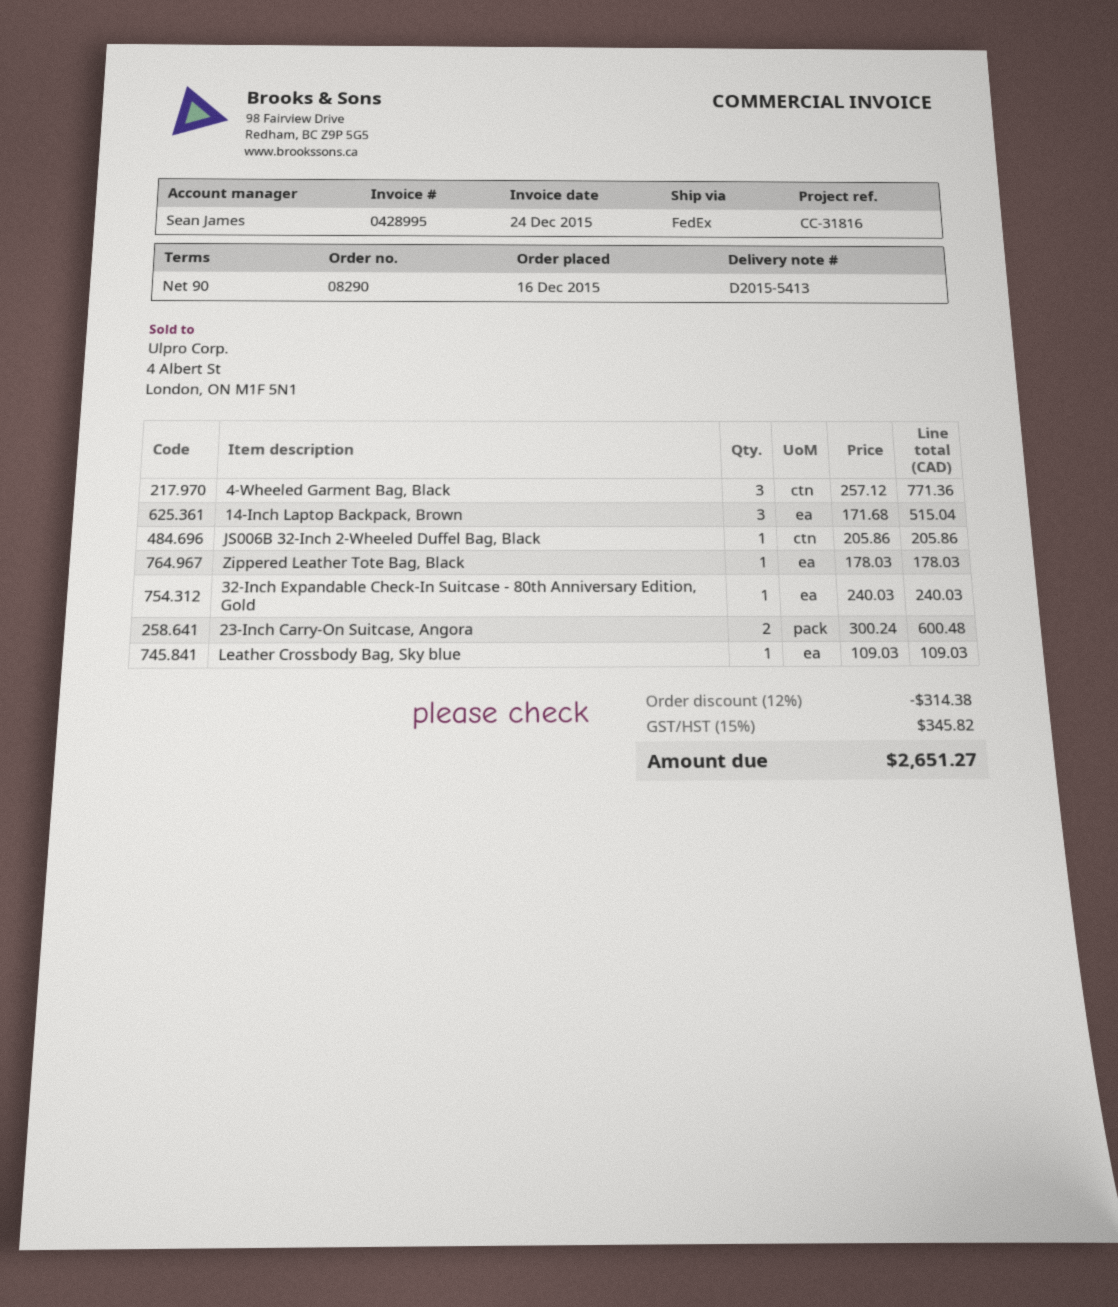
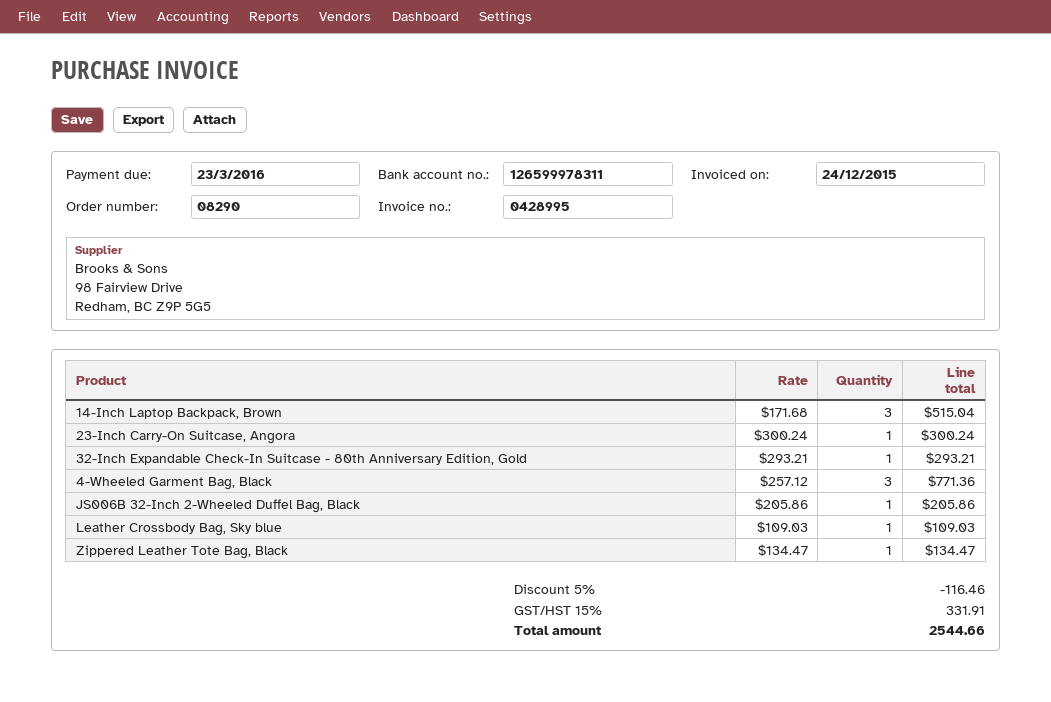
Zippered Leather Tote Bag, Black: 1 x 178.03 = 178.03 -> 1 x 134.47 = 134.47
32-Inch Expandable Check-In Suitcase - 80th Anniversary Edition, Gold: 1 x 240.03 = 240.03 -> 1 x 293.21 = 293.21
23-Inch Carry-On Suitcase, Angora: 2 x 300.24 = 600.48 -> 1 x 300.24 = 300.24
discount: 12% = 314.38 -> 5% = 116.46
tax: 15% = 345.82 -> 15% = 331.91
total: 2651.27 -> 2544.66

